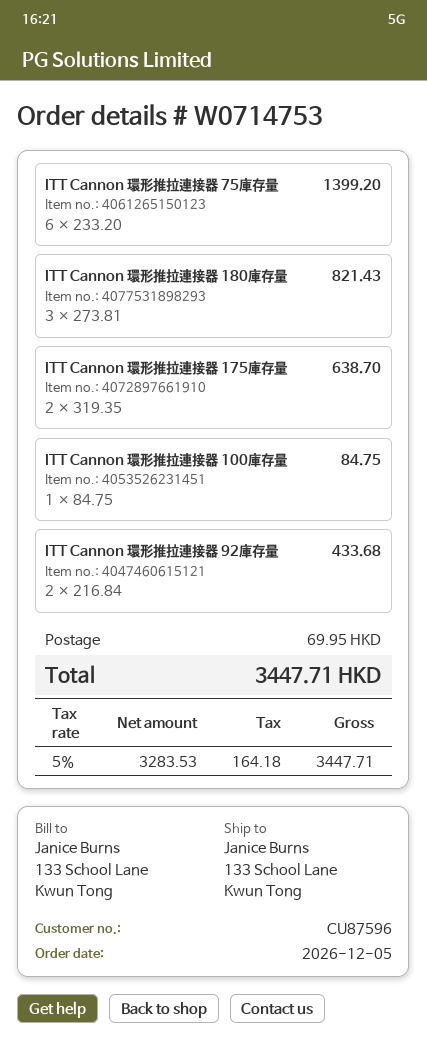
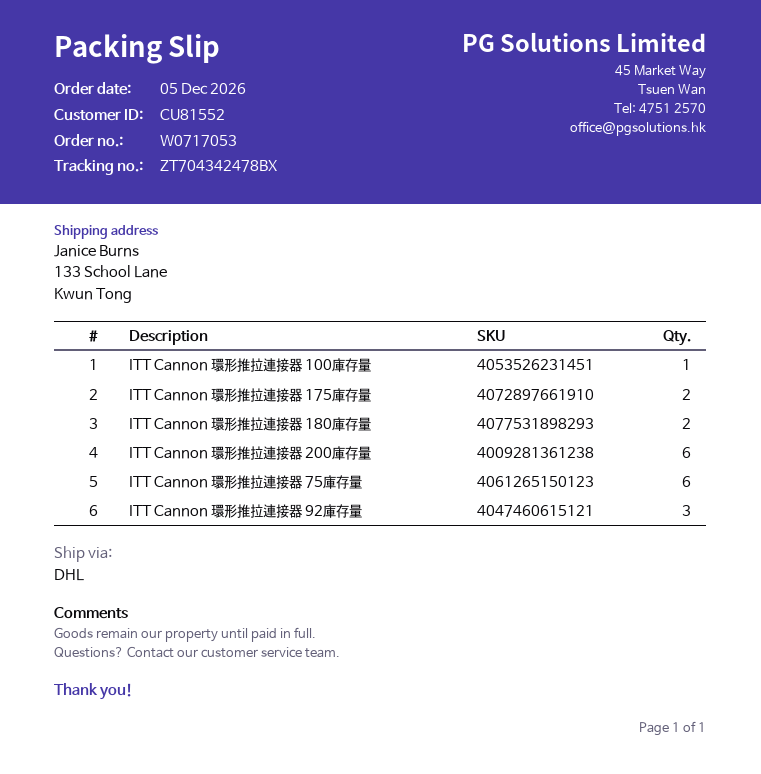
order number: W0714753 -> W0717053
customer number: CU87596 -> CU81552
ITT Cannon 環形推拉連接器 180庫存量: 3 -> 2
ITT Cannon 環形推拉連接器 92庫存量: 2 -> 3
ITT Cannon 環形推拉連接器 200庫存量: none -> 6

